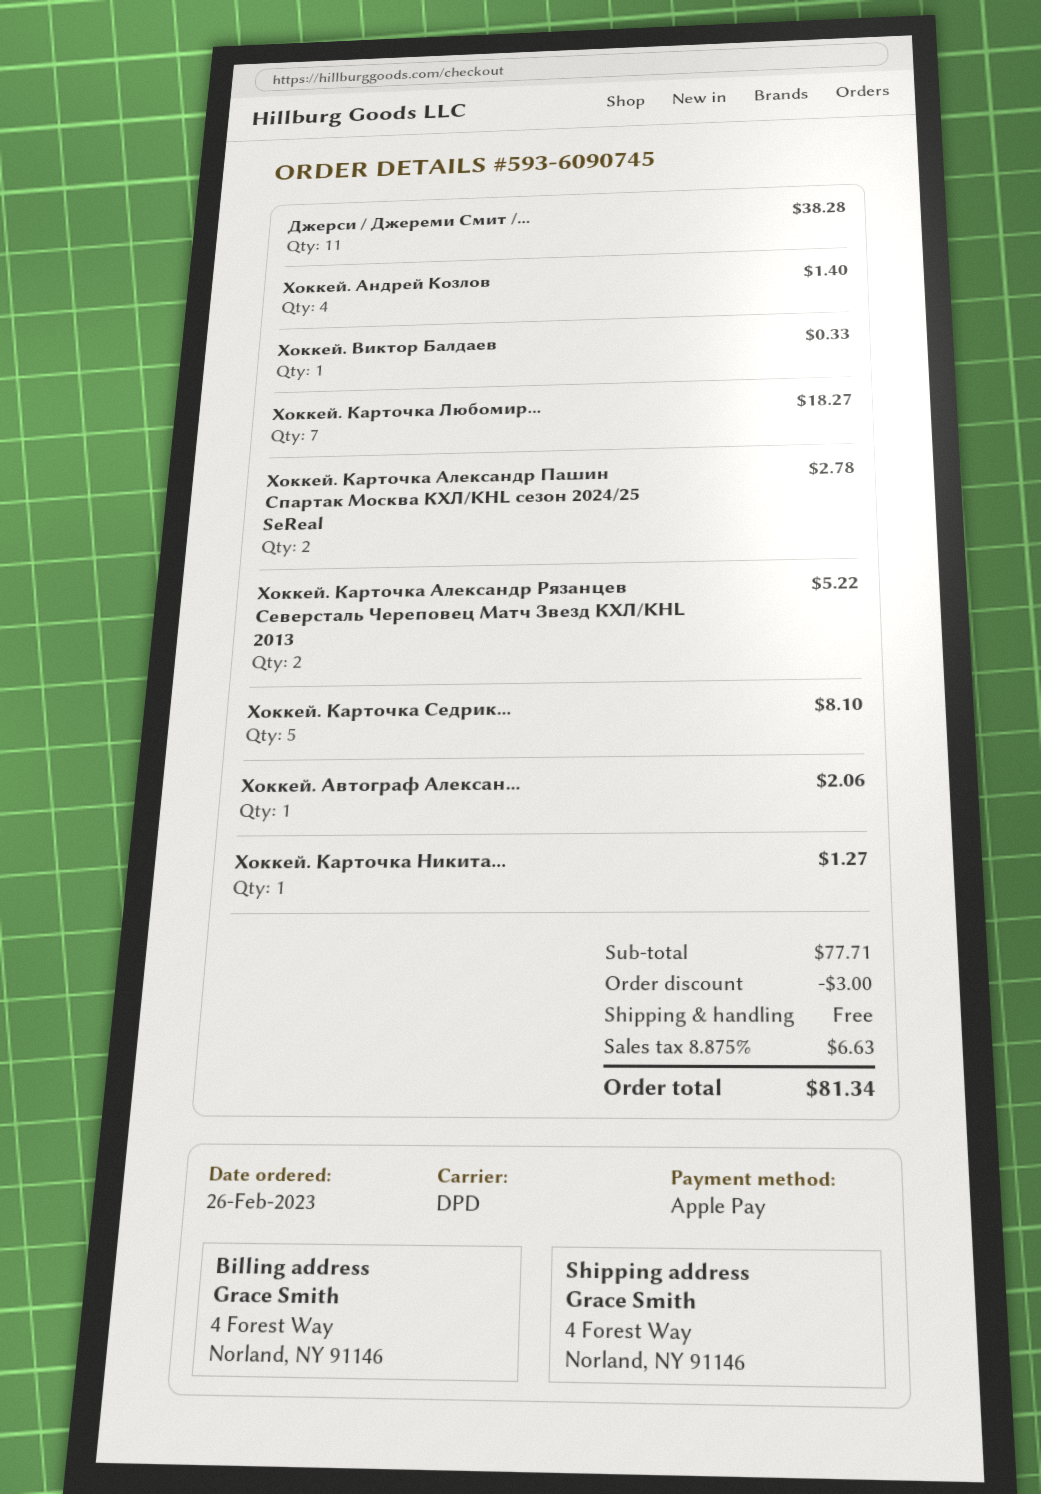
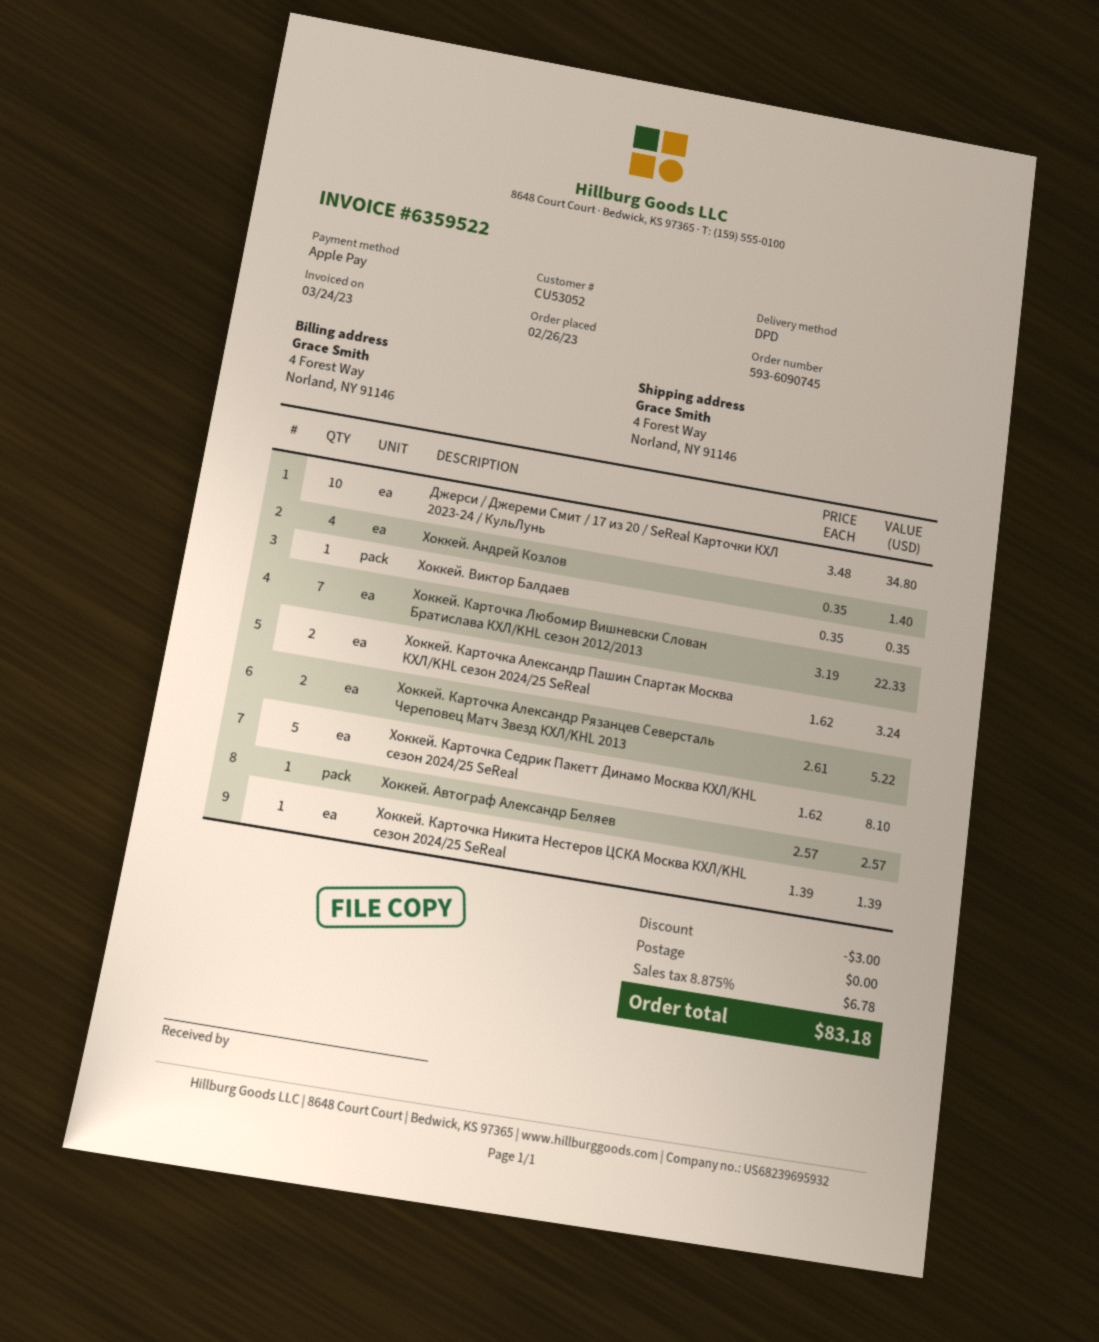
Джерси / Джереми Смит /...: 11 for 38.28 -> 10 for 34.80
Хоккей. Виктор Балдаев: 1 for 0.33 -> 1 for 0.35
Хоккей. Карточка Любомир...: 7 for 18.27 -> 7 for 22.33
Хоккей. Карточка Александр Пашин Спартак Москва КХЛ/KHL сезон 2024/25 SeReal: 2 for 2.78 -> 2 for 3.24
Хоккей. Автограф Алексан...: 1 for 2.06 -> 1 for 2.57
Хоккей. Карточка Никита...: 1 for 1.27 -> 1 for 1.39
tax: 8.875% = 6.63 -> 8.875% = 6.78
total: 81.34 -> 83.18

